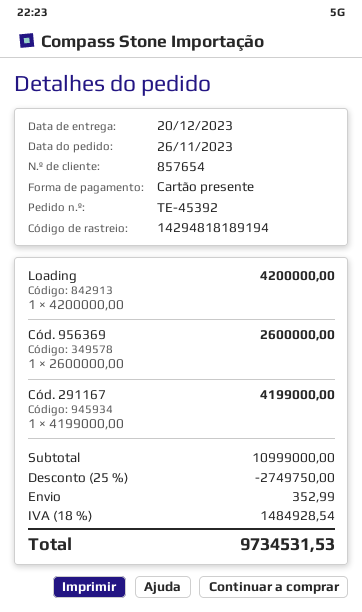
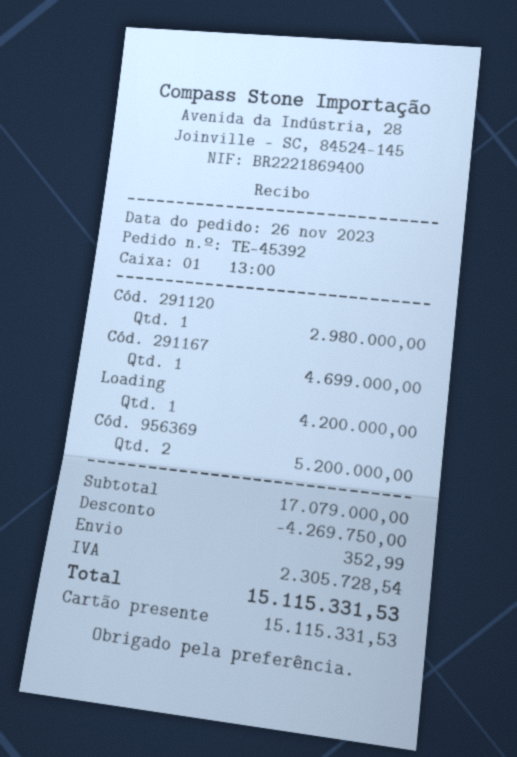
Cód. 956369: 1 for 2600000.00 -> 2 for 5200000.00
Cód. 291167: 1 for 4199000.00 -> 1 for 4699000.00
Cód. 291120: none -> 1 for 2980000.00
subtotal: 10999000.00 -> 17079000.00
discount: 2749750.00 -> 4269750.00
tax: 1484928.54 -> 2305728.54
total: 9734531.53 -> 15115331.53

